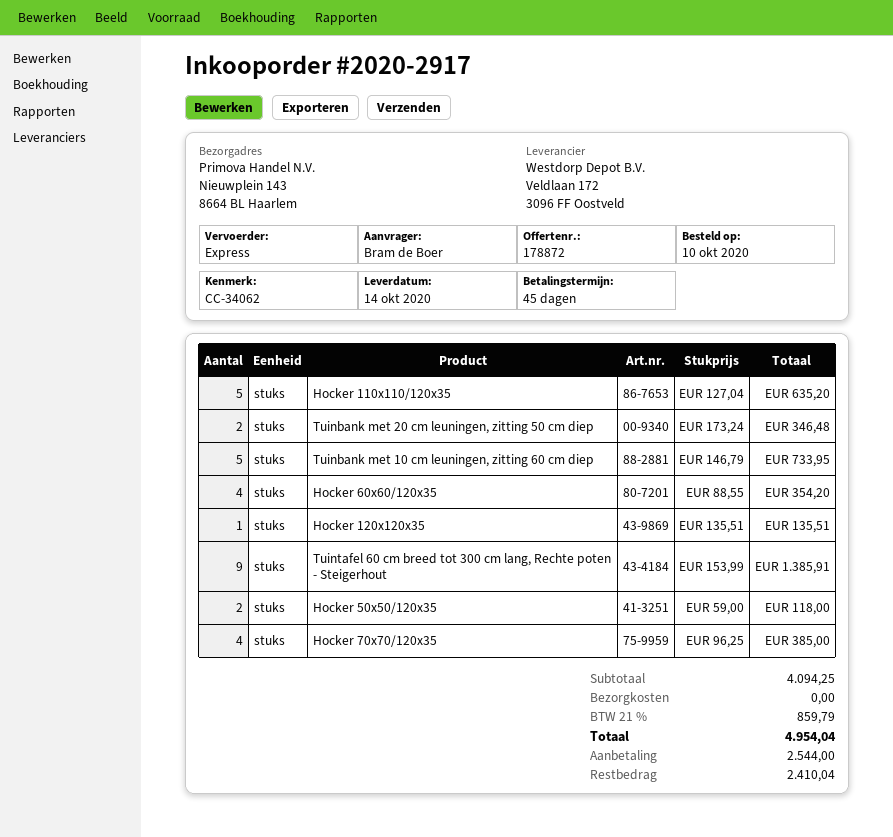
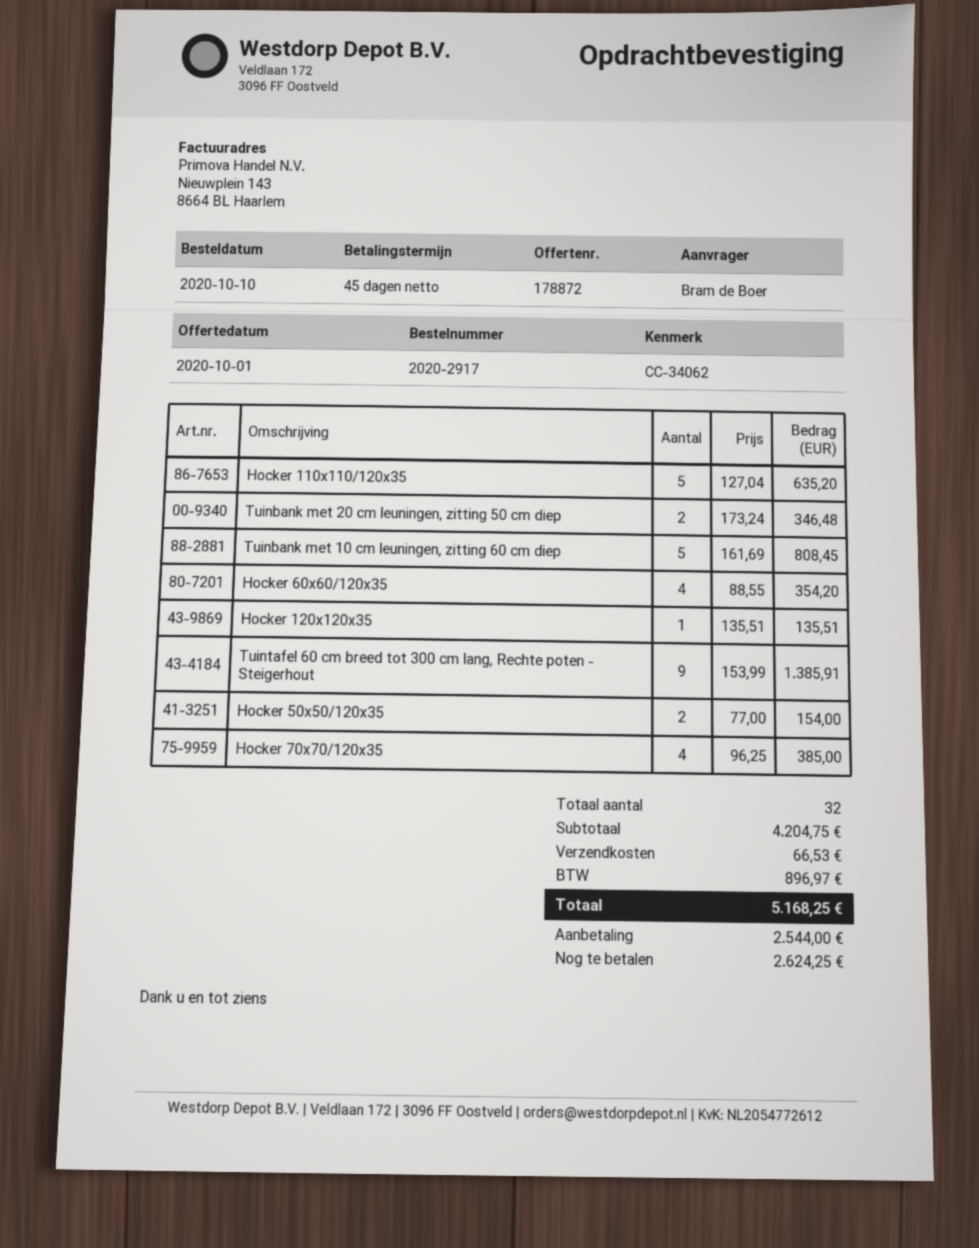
Tuinbank met 10 cm leuningen, zitting 60 cm diep: 5 x 146.79 = 733.95 -> 5 x 161.69 = 808.45
Hocker 50x50/120x35: 2 x 59.00 = 118.00 -> 2 x 77.00 = 154.00
subtotal: 4094.25 -> 4204.75
shipping: 0.00 -> 66.53
tax: 859.79 -> 896.97
total: 4954.04 -> 5168.25
balance: 2410.04 -> 2624.25

